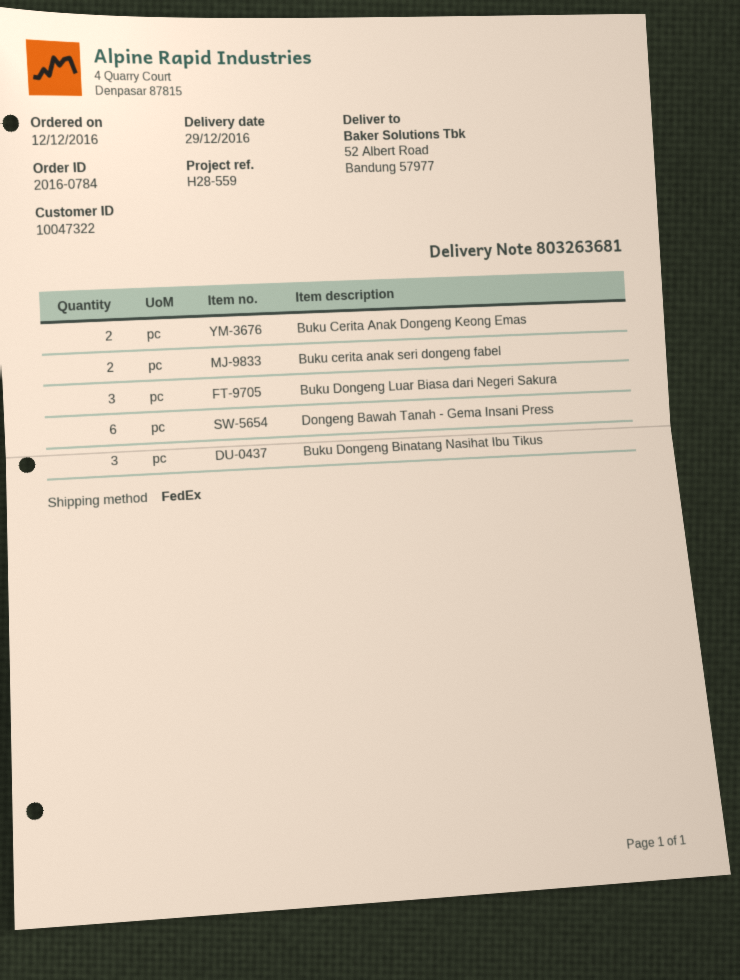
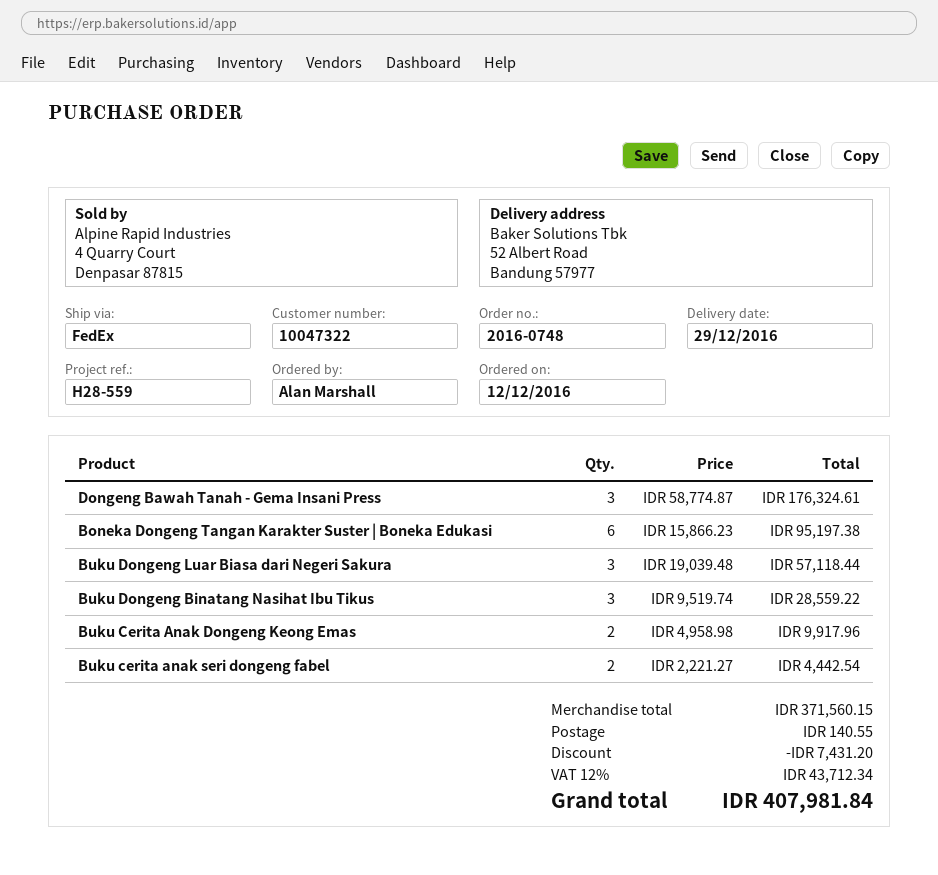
order number: 2016-0784 -> 2016-0748
Dongeng Bawah Tanah - Gema Insani Press: 6 -> 3
Boneka Dongeng Tangan Karakter Suster | Boneka Edukasi: none -> 6

